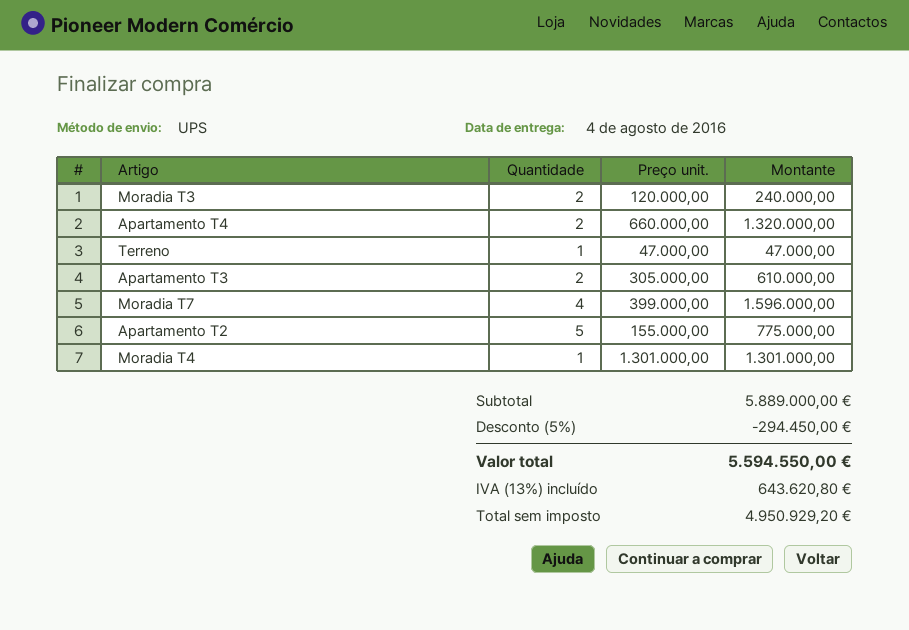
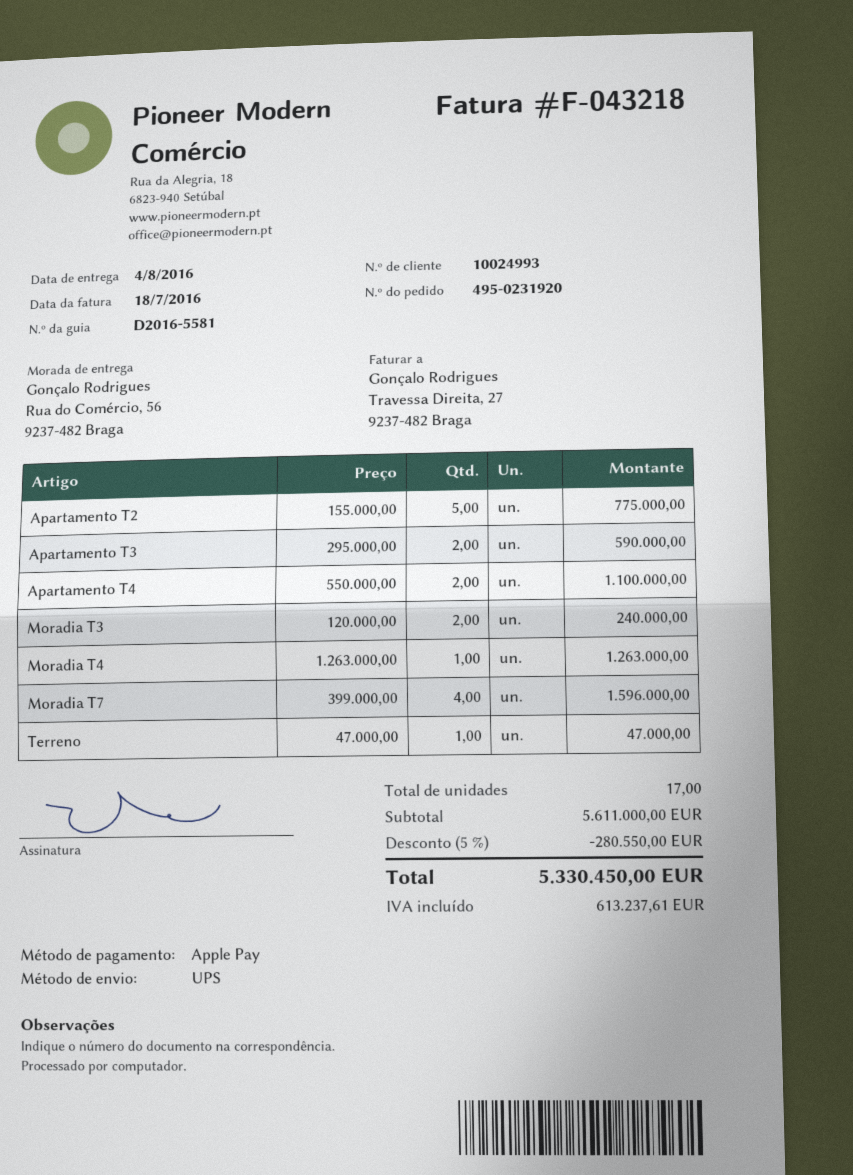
Apartamento T4: 2 x 660000.00 = 1320000.00 -> 2 x 550000.00 = 1100000.00
Apartamento T3: 2 x 305000.00 = 610000.00 -> 2 x 295000.00 = 590000.00
Moradia T4: 1 x 1301000.00 = 1301000.00 -> 1 x 1263000.00 = 1263000.00
subtotal: 5889000.00 -> 5611000.00
discount: 5% = 294450.00 -> 5% = 280550.00
tax: 643620.80 -> 613237.61
total: 5594550.00 -> 5330450.00

